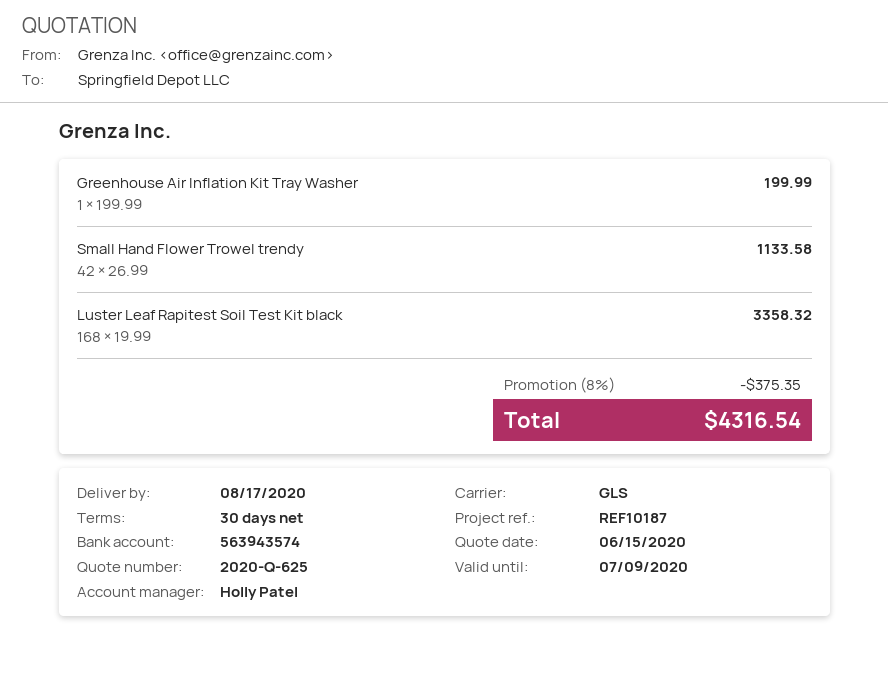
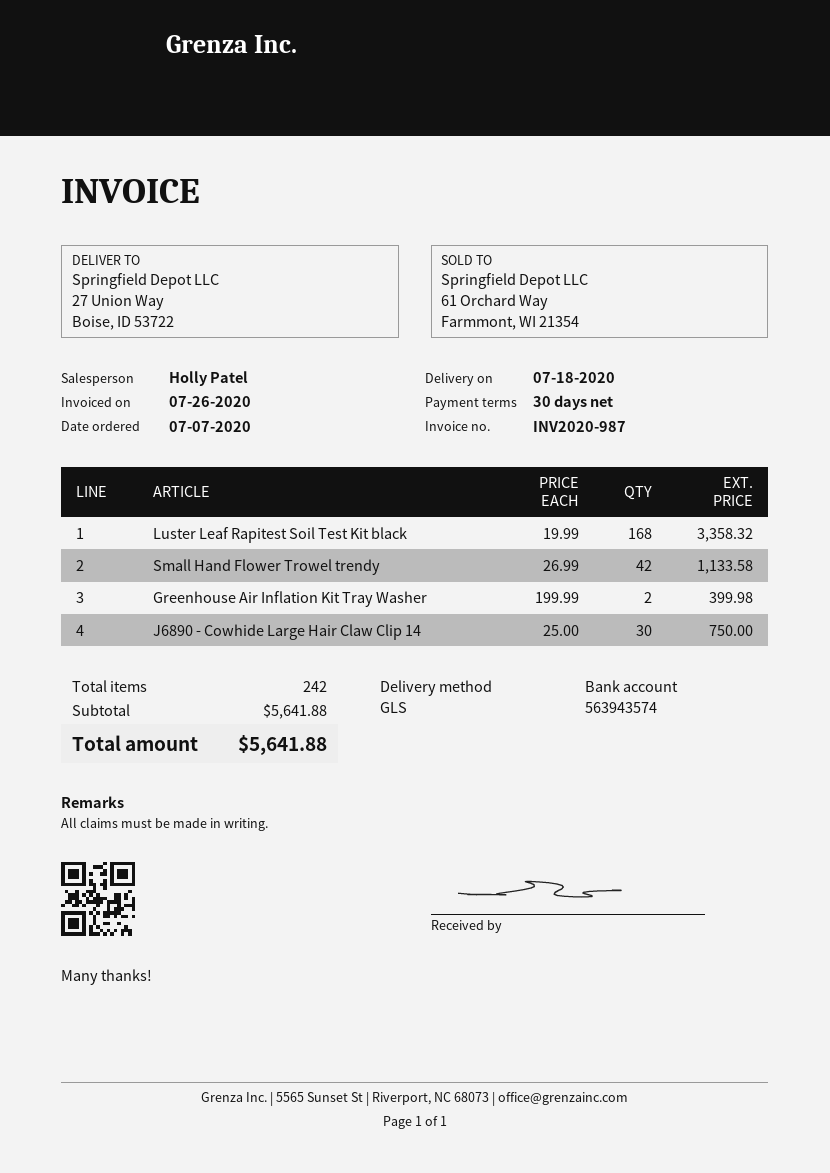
delivery date: 2020-08-17 -> 2020-07-18
Greenhouse Air Inflation Kit Tray Washer: 1 x 199.99 = 199.99 -> 2 x 199.99 = 399.98
J6890 - Cowhide Large Hair Claw Clip 14: none -> 30 x 25.00 = 750.00
discount: 8% = 375.35 -> none
total: 4316.54 -> 5641.88

